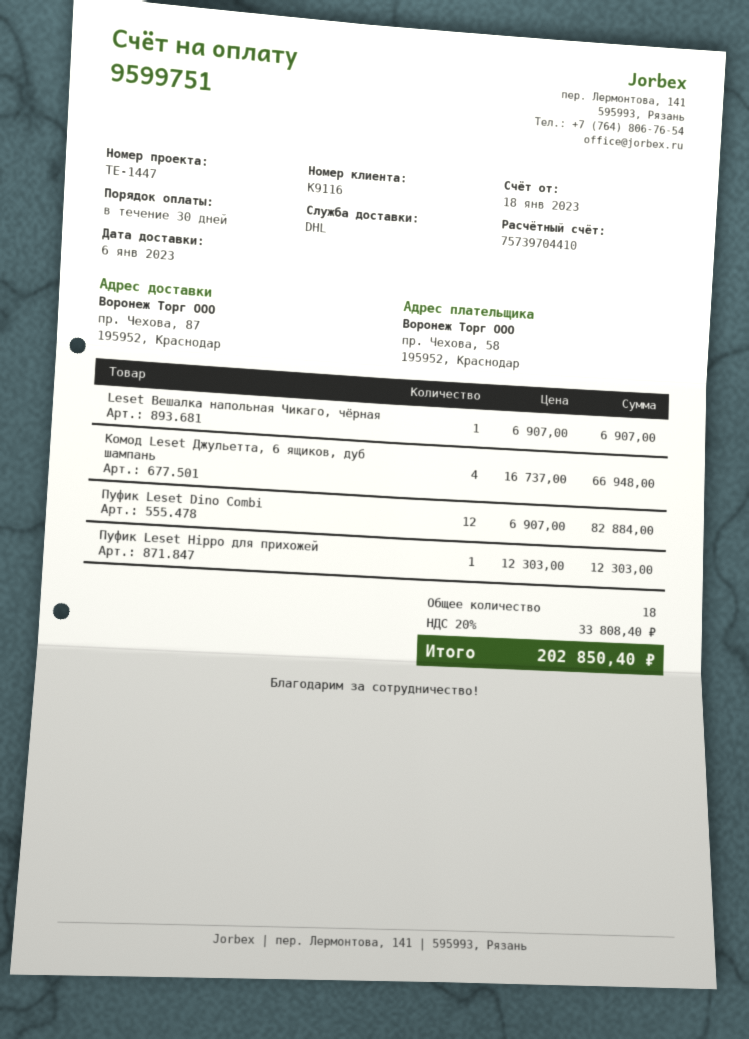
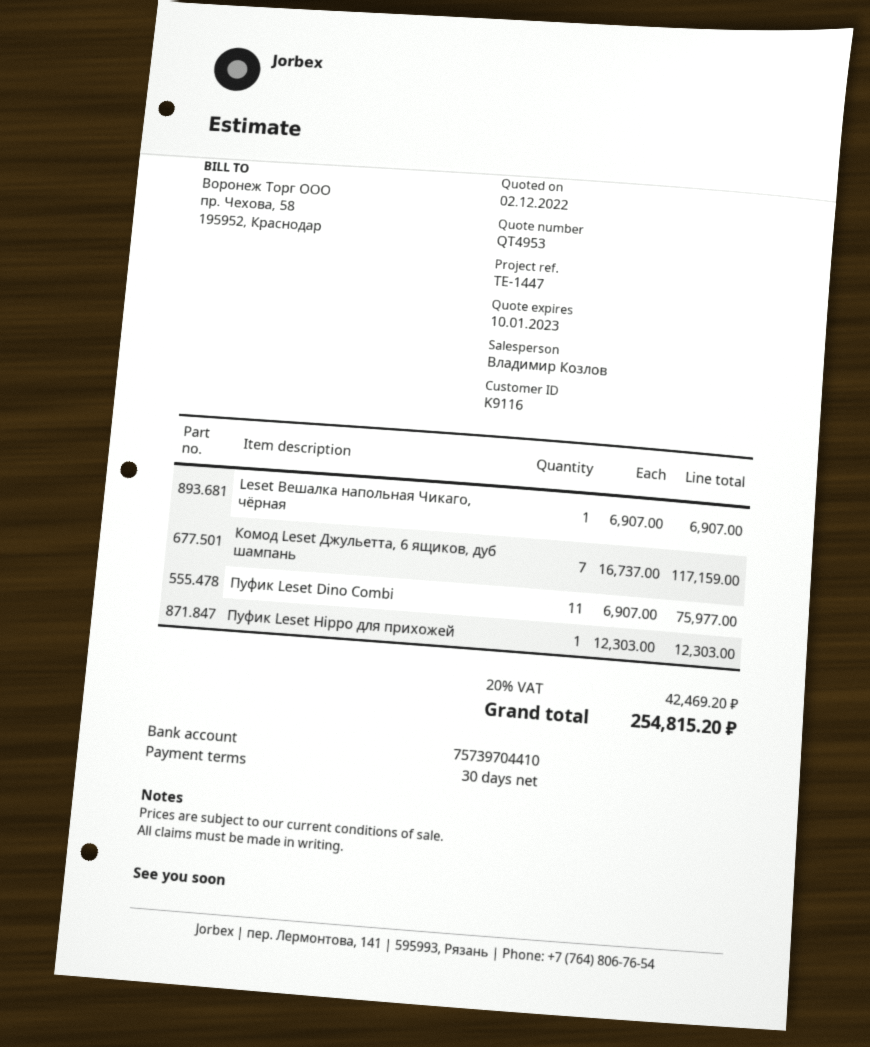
Комод Leset Джульетта, 6 ящиков, дуб шампань: 4 x 16737.00 = 66948.00 -> 7 x 16737.00 = 117159.00
Пуфик Leset Dino Combi: 12 x 6907.00 = 82884.00 -> 11 x 6907.00 = 75977.00
tax: 20% = 33808.40 -> 20% = 42469.20
total: 202850.40 -> 254815.20

